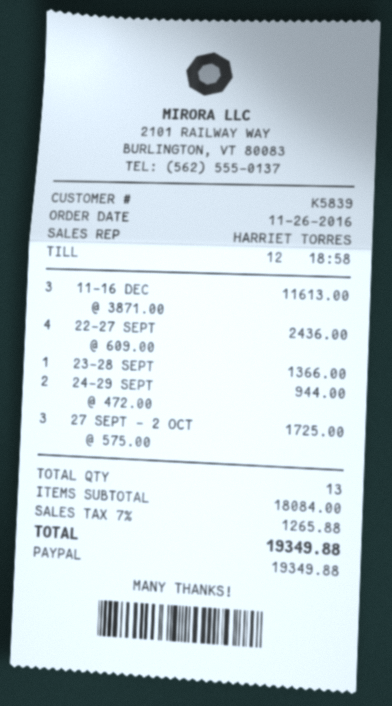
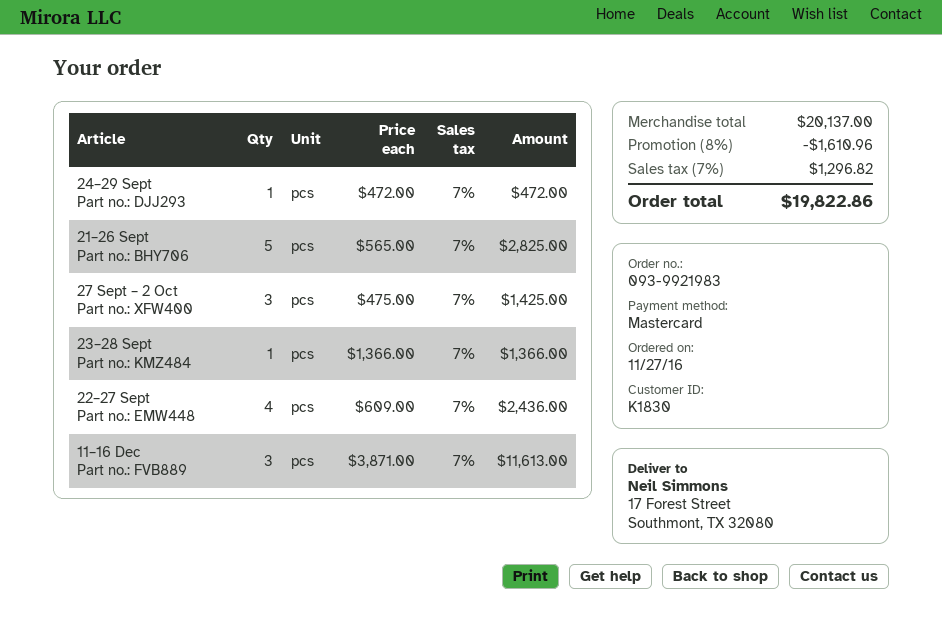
order date: 2016-11-26 -> 2016-11-27
customer number: K5839 -> K1830
payment method: PayPal -> Mastercard
24–29 SEPT: 2 x 472.00 = 944.00 -> 1 x 472.00 = 472.00
27 SEPT – 2 OCT: 3 x 575.00 = 1725.00 -> 3 x 475.00 = 1425.00
21–26 Sept: none -> 5 x 565.00 = 2825.00
subtotal: 18084.00 -> 20137.00
discount: none -> 8% = 1610.96
tax: 7% = 1265.88 -> 7% = 1296.82
total: 19349.88 -> 19822.86

